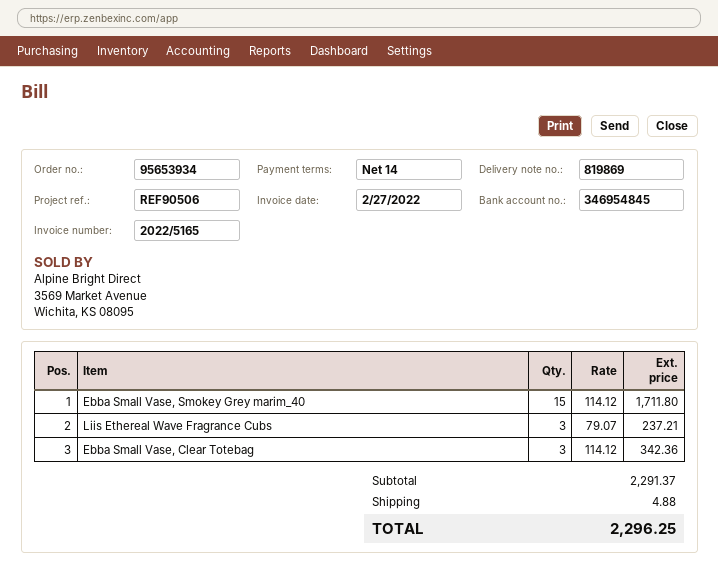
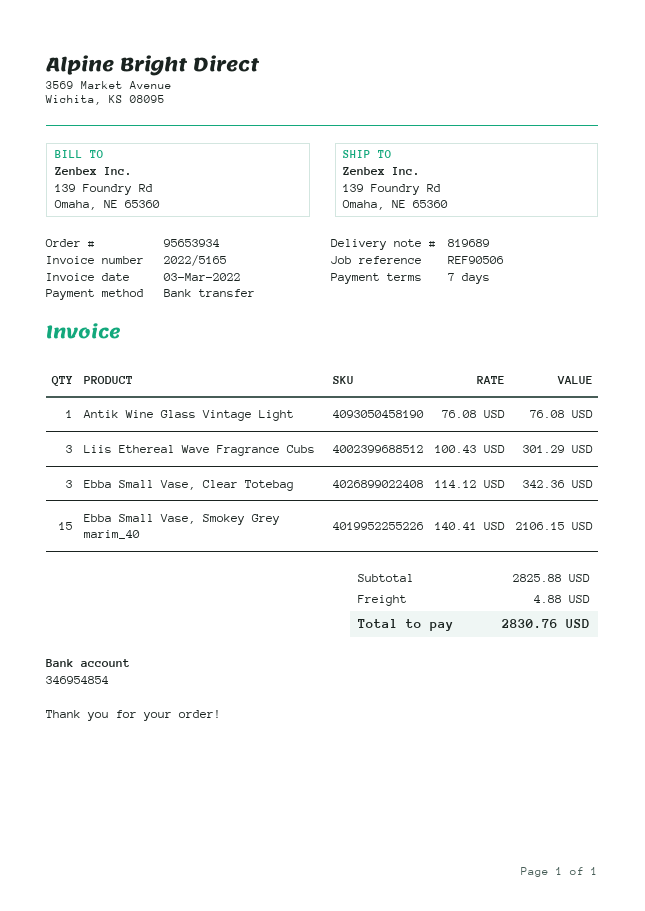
delivery note number: 819869 -> 819689
invoice date: 2022-02-27 -> 2022-03-03
payment terms: 14 days -> 7 days
bank account: 346954845 -> 346954854
Ebba Small Vase, Smokey Grey marim_40: 15 x 114.12 = 1711.80 -> 15 x 140.41 = 2106.15
Liis Ethereal Wave Fragrance Cubs: 3 x 79.07 = 237.21 -> 3 x 100.43 = 301.29
Antik Wine Glass Vintage Light: none -> 1 x 76.08 = 76.08
subtotal: 2291.37 -> 2825.88
total: 2296.25 -> 2830.76

